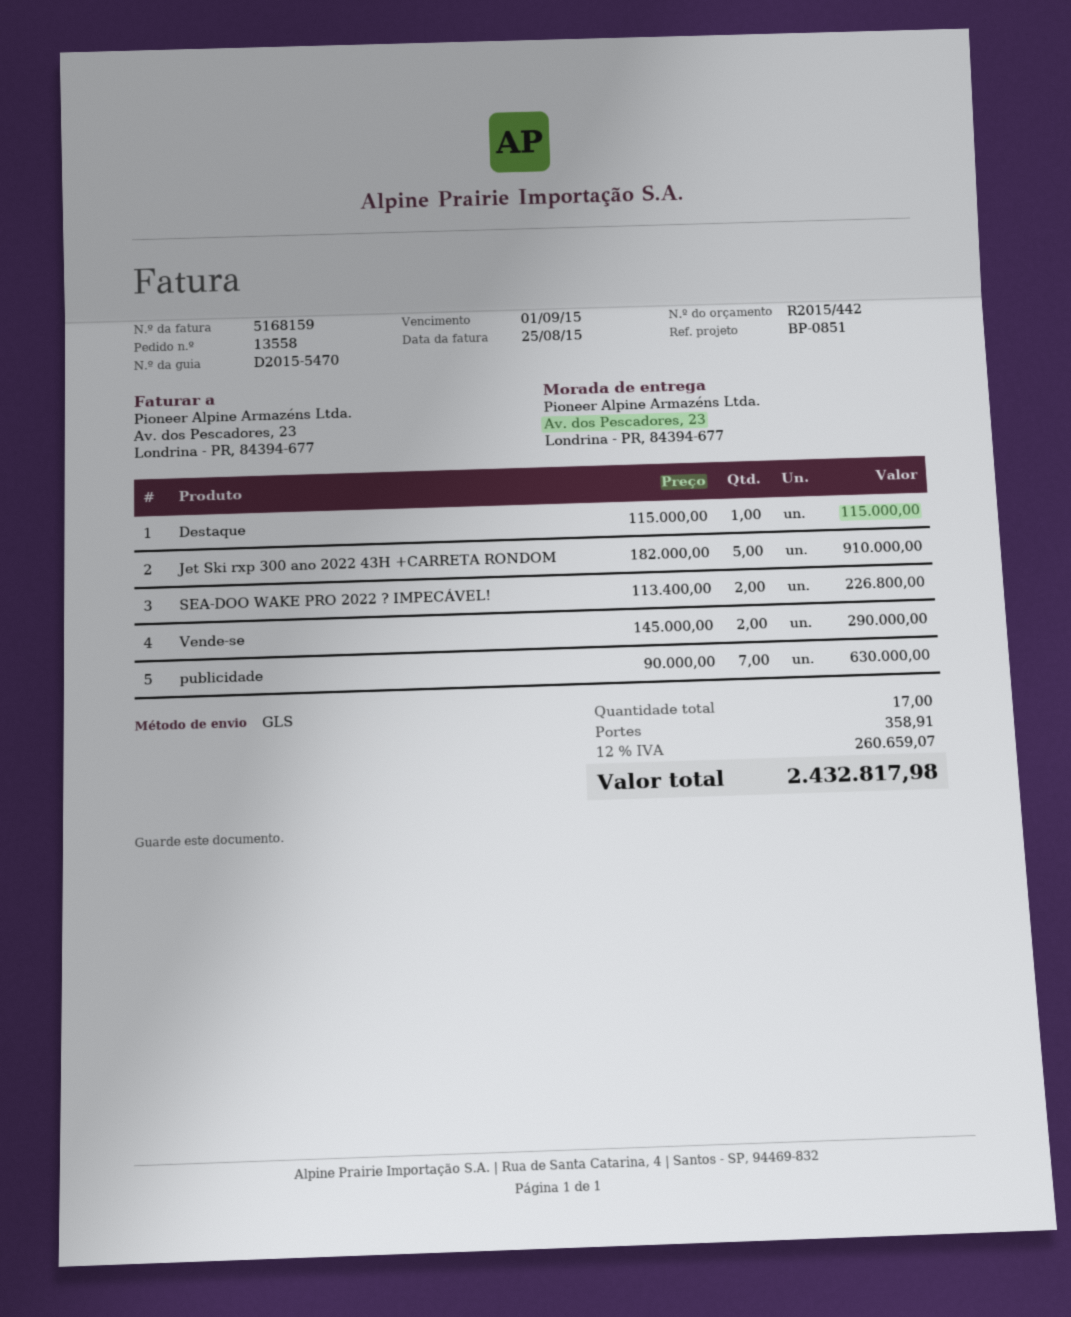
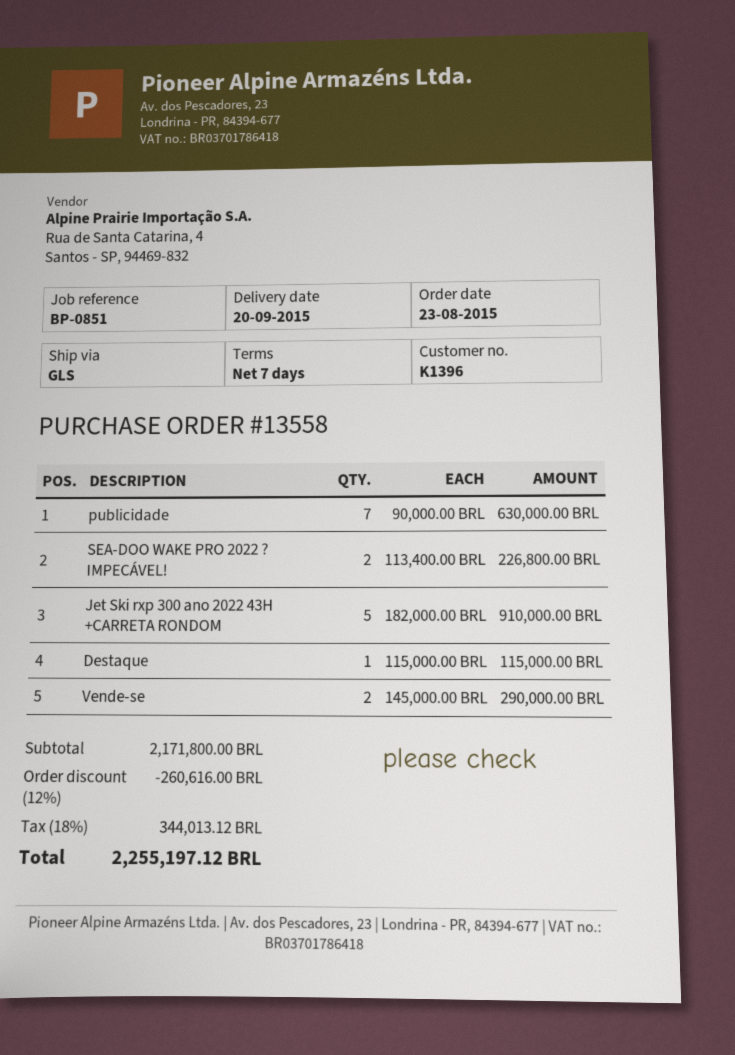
discount: none -> 12% = 260616.00
shipping: 358.91 -> none
tax: 12% = 260659.07 -> 18% = 344013.12
total: 2432817.98 -> 2255197.12

